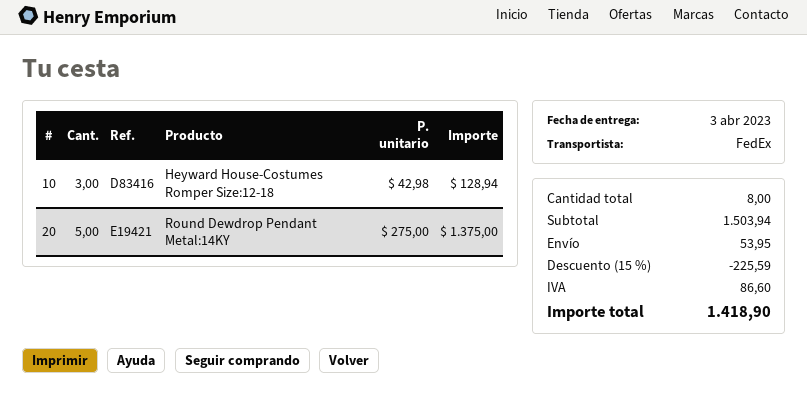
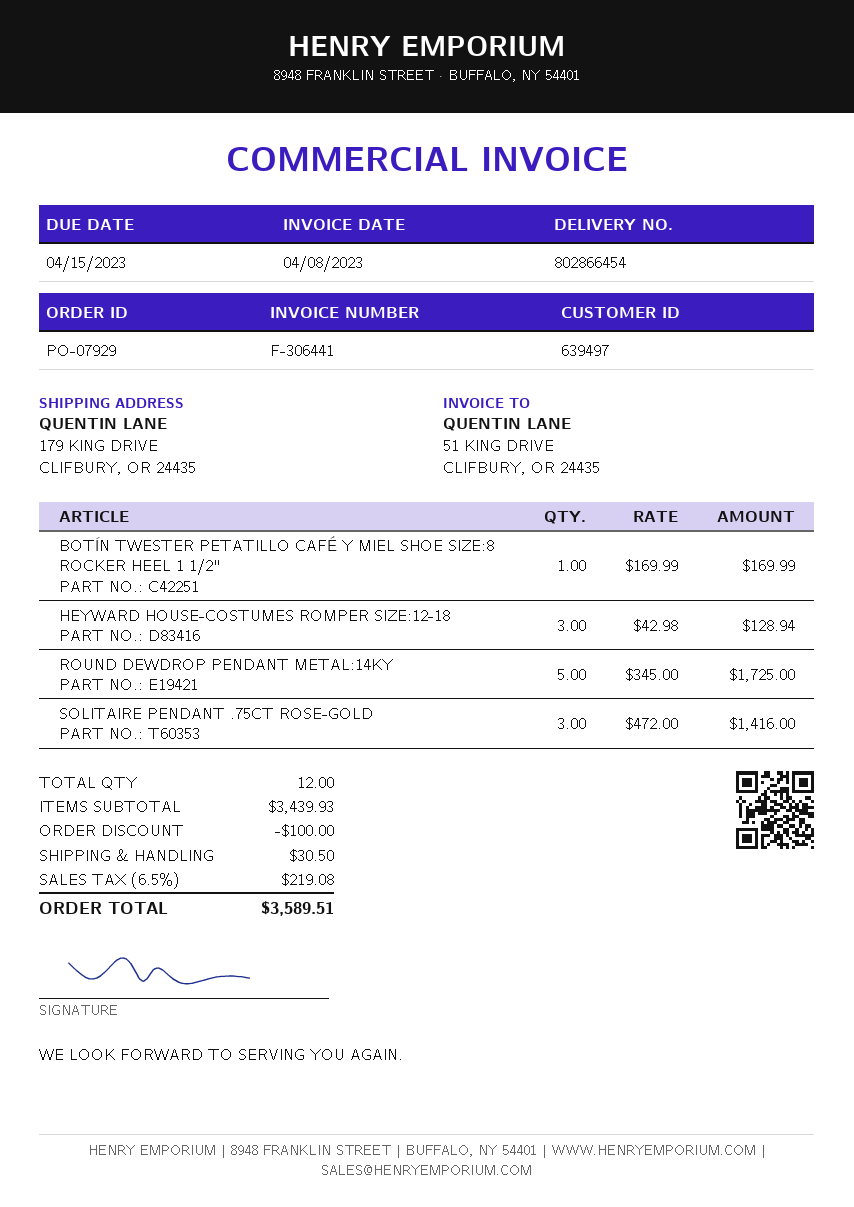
Round Dewdrop Pendant Metal:14KY: 5 x 275.00 = 1375.00 -> 5 x 345.00 = 1725.00
BOTÍN TWESTER PETATILLO CAFÉ Y MIEL SHOE SIZE:8 ROCKER HEEL 1 1/2": none -> 1 x 169.99 = 169.99
SOLITAIRE PENDANT .75CT ROSE-GOLD: none -> 3 x 472.00 = 1416.00
total quantity: 8 -> 12
subtotal: 1503.94 -> 3439.93
discount: 225.59 -> 100.00
shipping: 53.95 -> 30.50
tax: 86.60 -> 219.08
total: 1418.90 -> 3589.51

